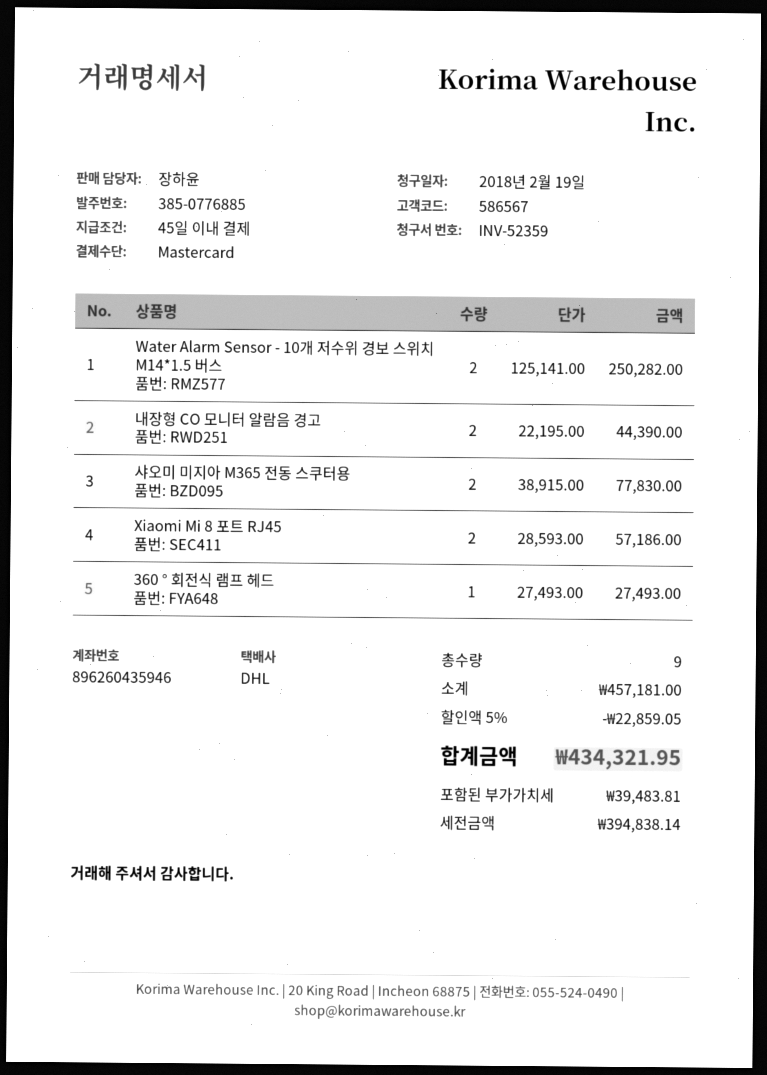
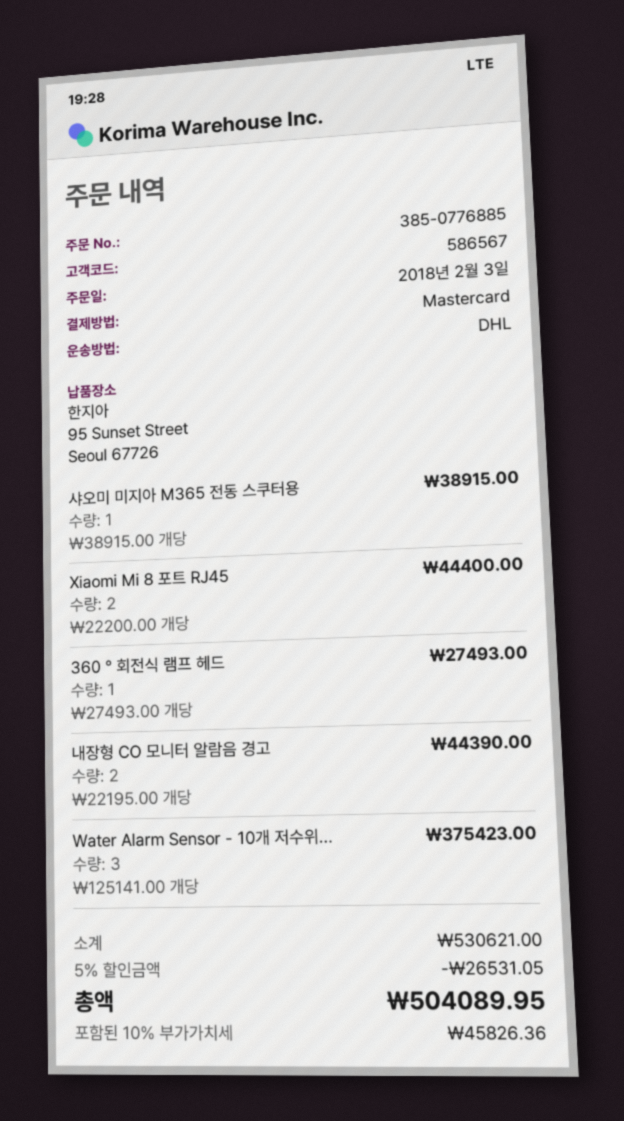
Water Alarm Sensor - 10개 저수위 경보 스위치 M14*1.5 버스: 2 x 125141.00 = 250282.00 -> 3 x 125141.00 = 375423.00
샤오미 미지아 M365 전동 스쿠터용: 2 x 38915.00 = 77830.00 -> 1 x 38915.00 = 38915.00
Xiaomi Mi 8 포트 RJ45: 2 x 28593.00 = 57186.00 -> 2 x 22200.00 = 44400.00
subtotal: 457181.00 -> 530621.00
discount: 5% = 22859.05 -> 5% = 26531.05
tax: 39483.81 -> 45826.36
total: 434321.95 -> 504089.95

